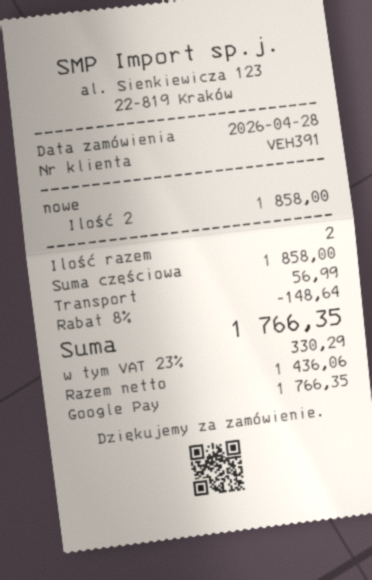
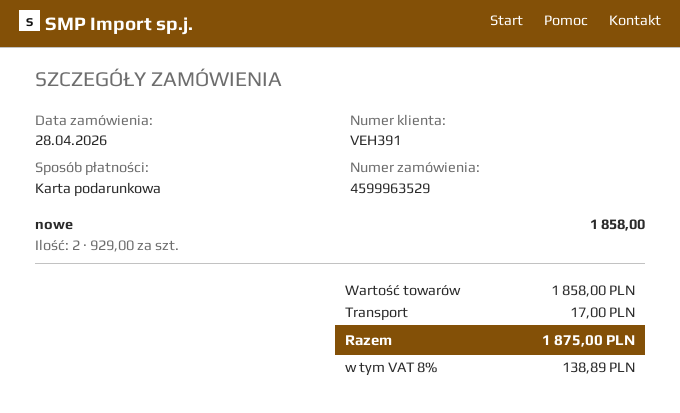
payment method: Google Pay -> gift card
discount: 8% = 148.64 -> none
shipping: 56.99 -> 17.00
tax: 23% = 330.29 -> 8% = 138.89
total: 1766.35 -> 1875.00

